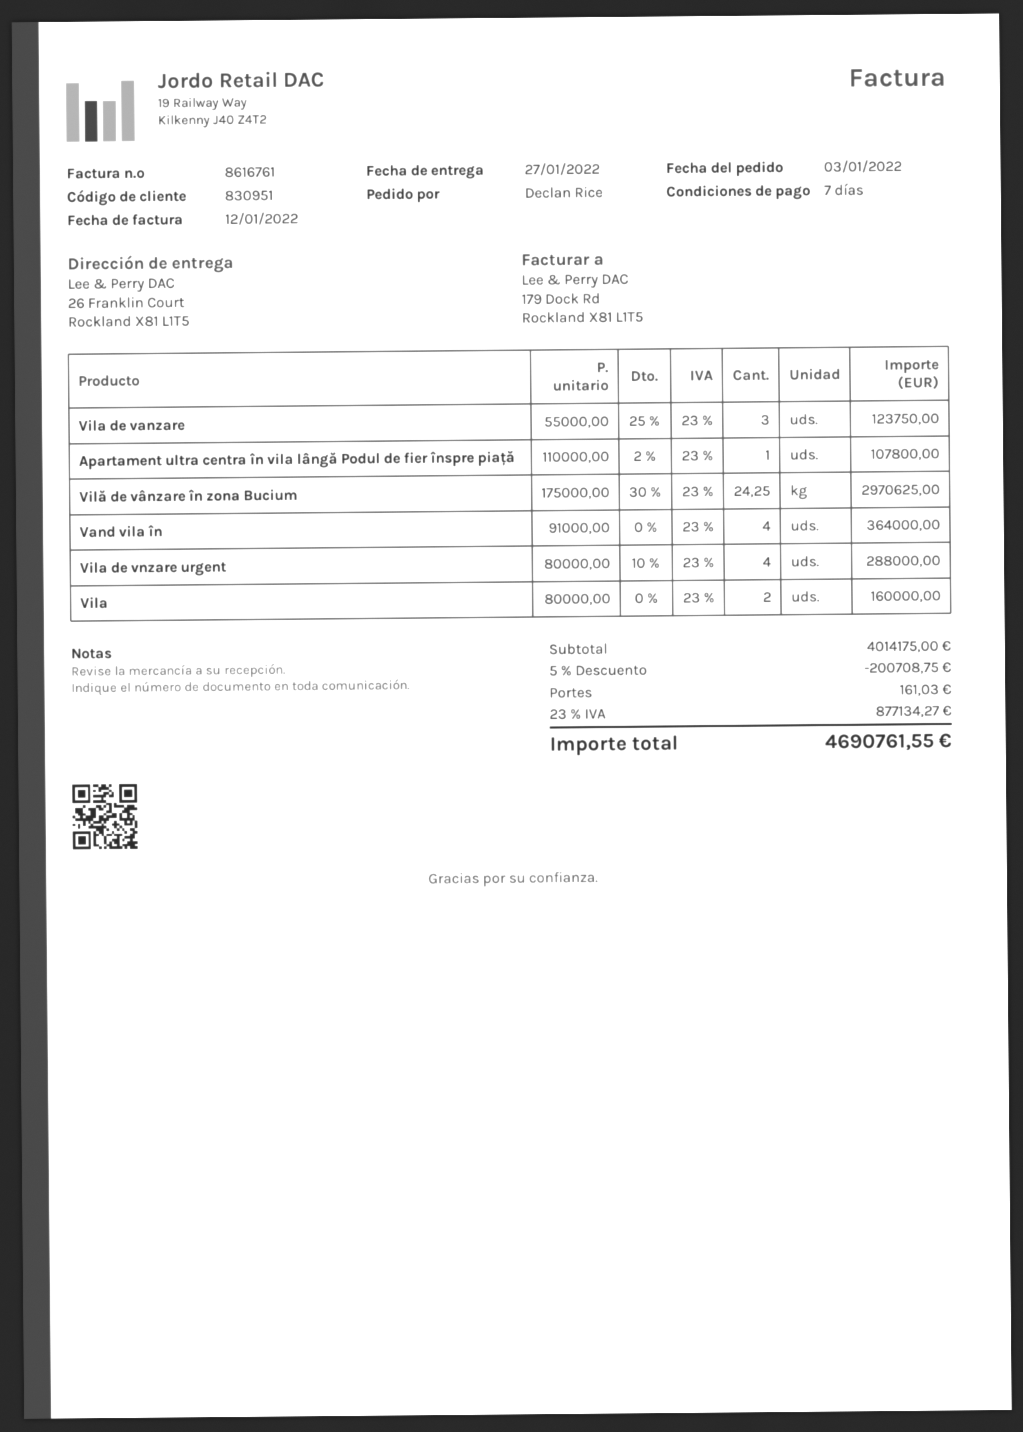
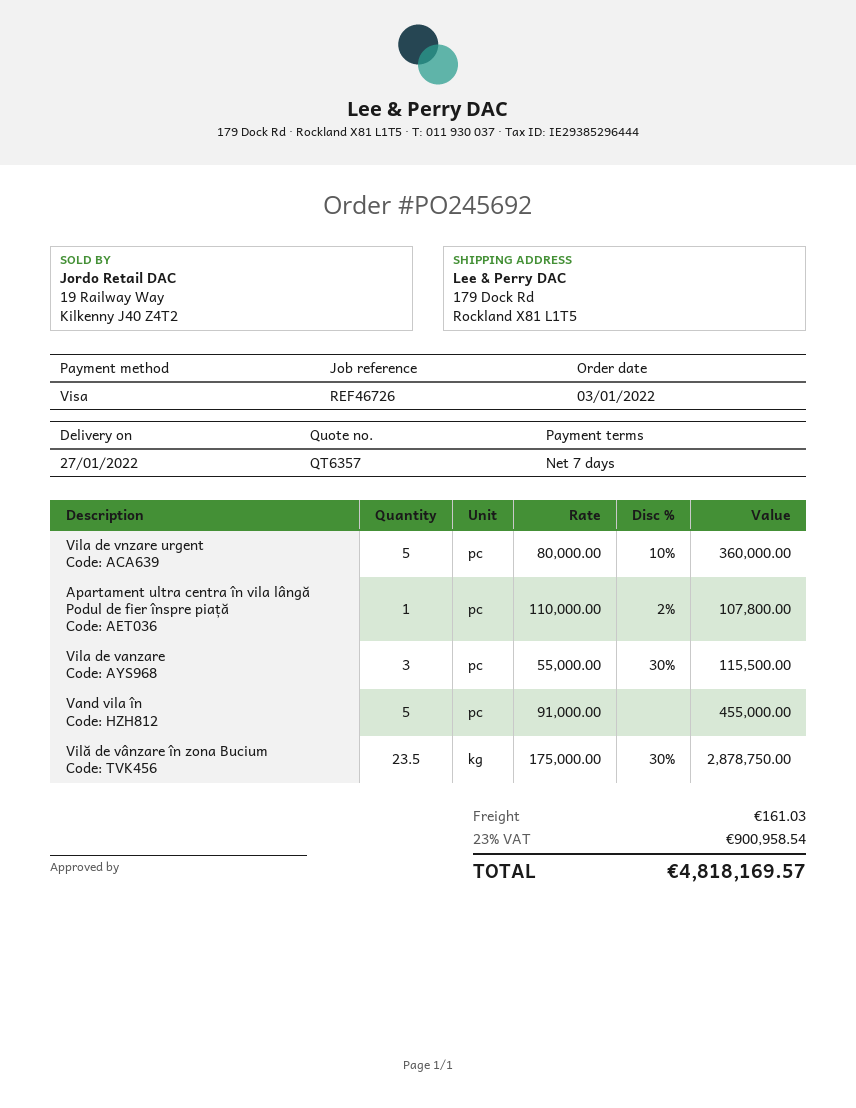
ship to: 26 Franklin Court, Rockland X81 L1T5 -> 179 Dock Rd, Rockland X81 L1T5
Vila de vanzare: 3 x 55000.00 - 25% = 123750.00 -> 3 x 55000.00 - 30% = 115500.00
Vilă de vânzare în zona Bucium: 24.25 x 175000.00 - 30% = 2970625.00 -> 23.5 x 175000.00 - 30% = 2878750.00
Vand vila în: 4 x 91000.00 = 364000.00 -> 5 x 91000.00 = 455000.00
Vila de vnzare urgent: 4 x 80000.00 - 10% = 288000.00 -> 5 x 80000.00 - 10% = 360000.00
Vila: 2 x 80000.00 = 160000.00 -> none
discount: 5% = 200708.75 -> none
tax: 23% = 877134.27 -> 23% = 900958.54
total: 4690761.55 -> 4818169.57

